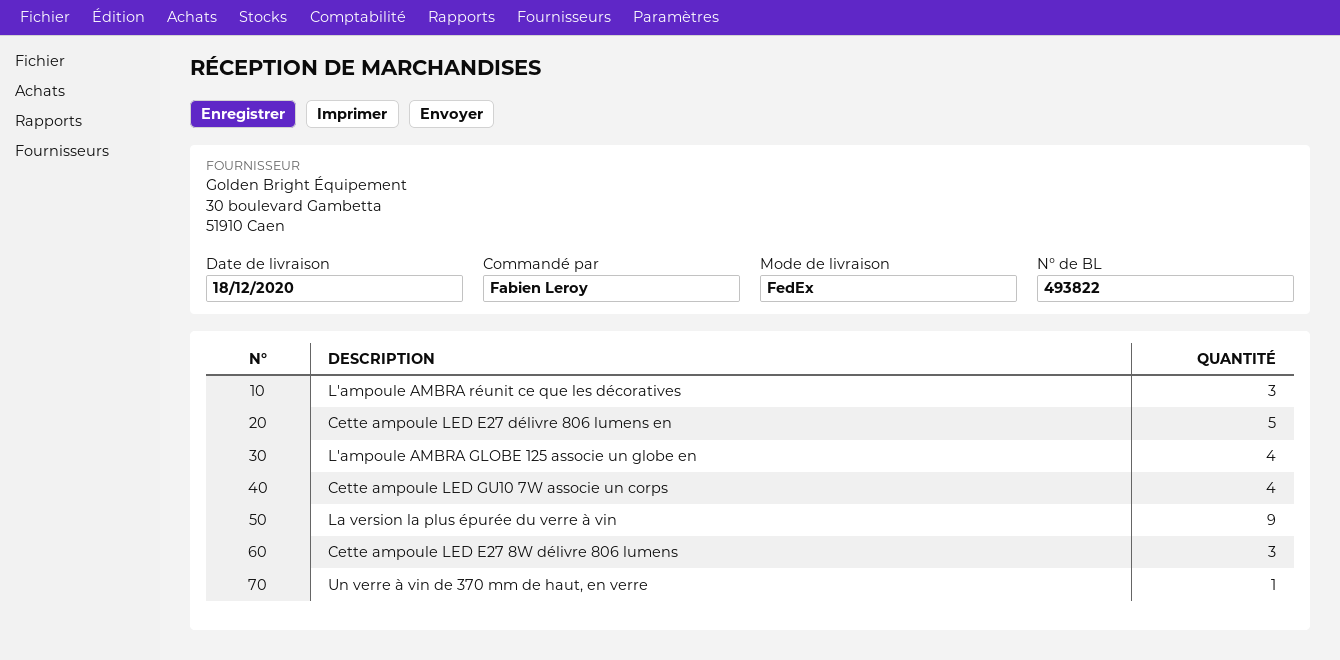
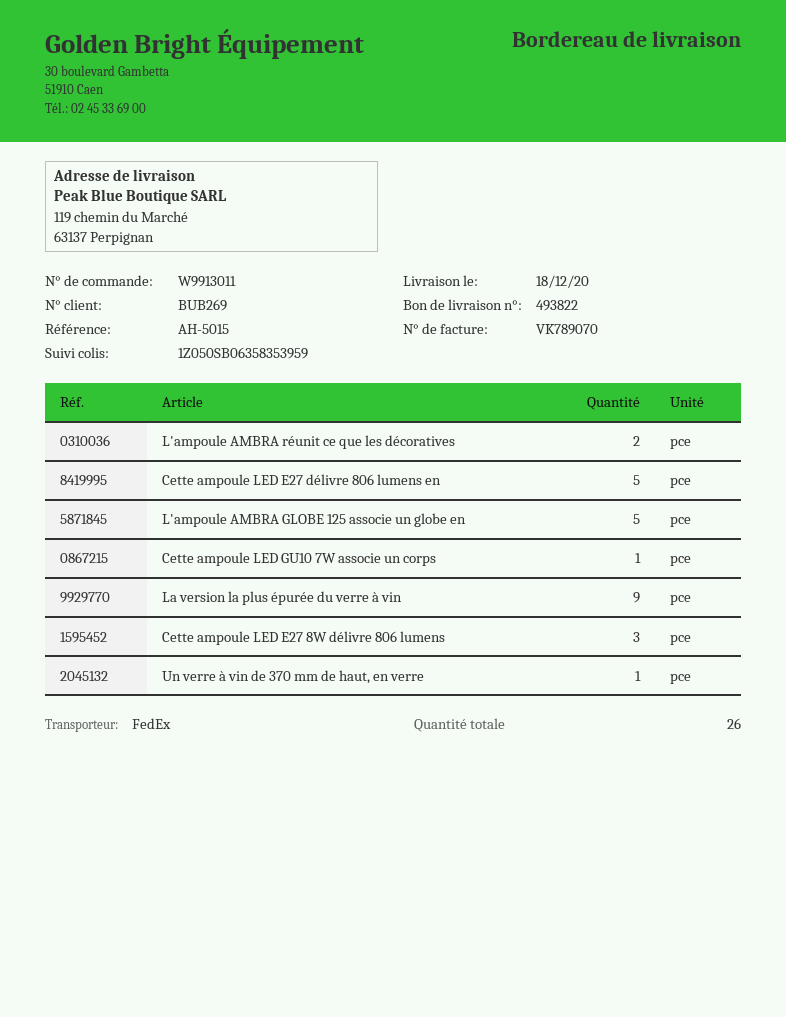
L'ampoule AMBRA réunit ce que les décoratives: 3 -> 2
L'ampoule AMBRA GLOBE 125 associe un globe en: 4 -> 5
Cette ampoule LED GU10 7W associe un corps: 4 -> 1

